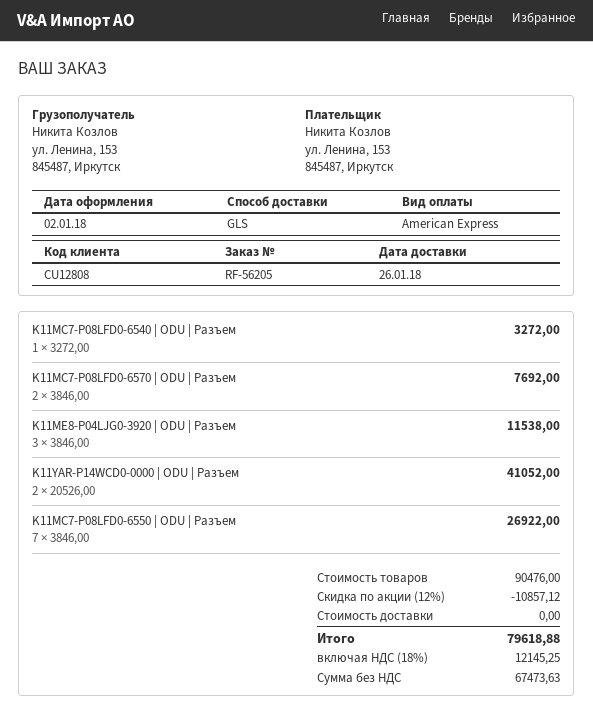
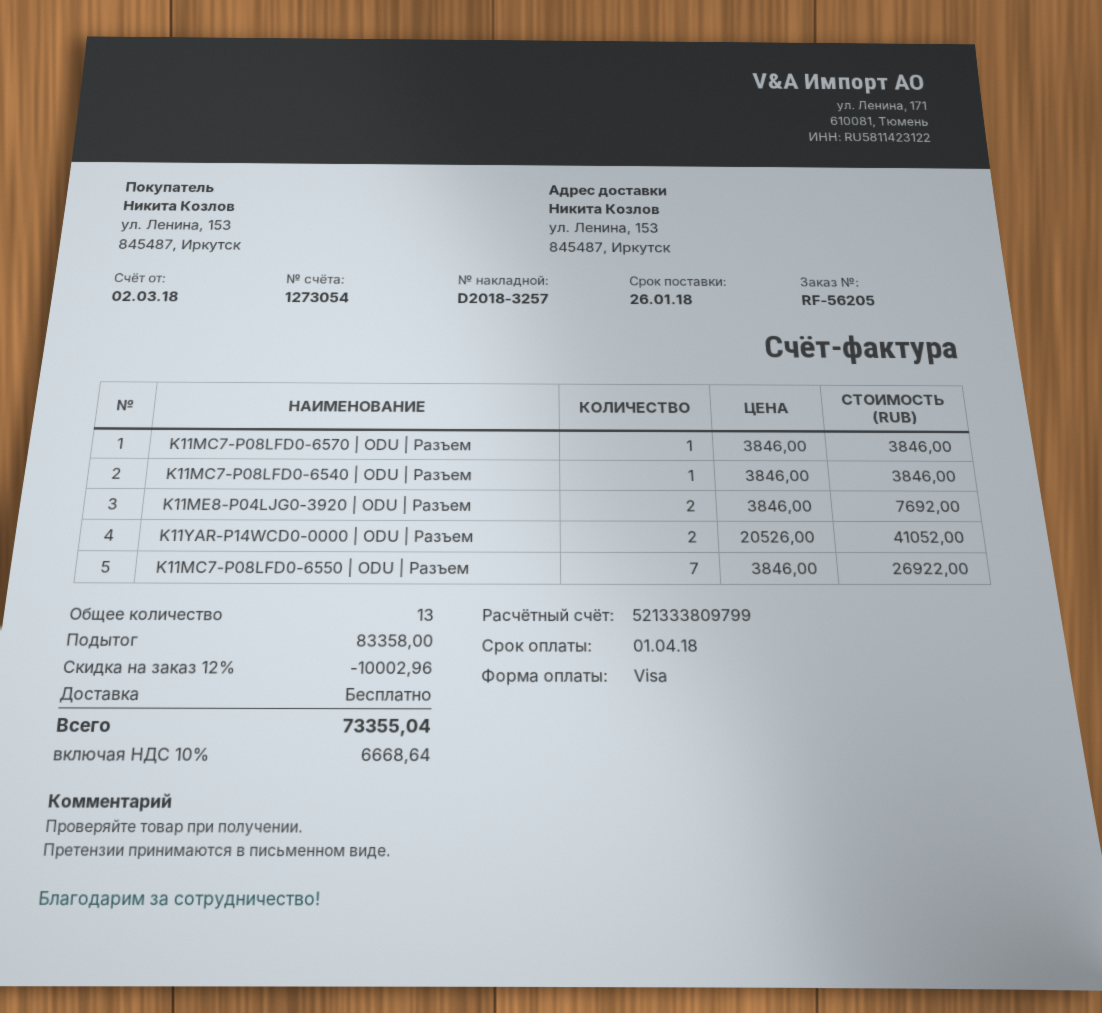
payment method: American Express -> Visa
K11MC7-P08LFD0-6540 | ODU | Разъем: 1 x 3272.00 = 3272.00 -> 1 x 3846.00 = 3846.00
K11MC7-P08LFD0-6570 | ODU | Разъем: 2 x 3846.00 = 7692.00 -> 1 x 3846.00 = 3846.00
K11ME8-P04LJG0-3920 | ODU | Разъем: 3 x 3846.00 = 11538.00 -> 2 x 3846.00 = 7692.00
subtotal: 90476.00 -> 83358.00
discount: 12% = 10857.12 -> 12% = 10002.96
tax: 18% = 12145.25 -> 10% = 6668.64
total: 79618.88 -> 73355.04

